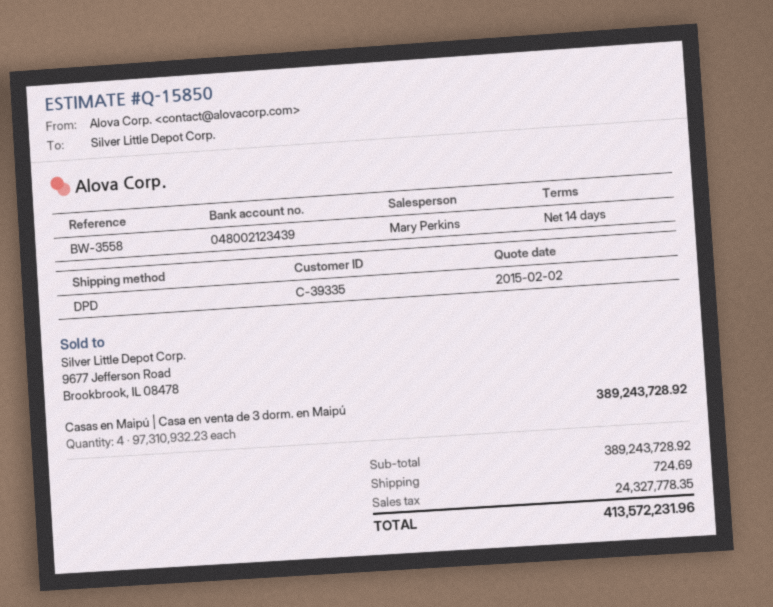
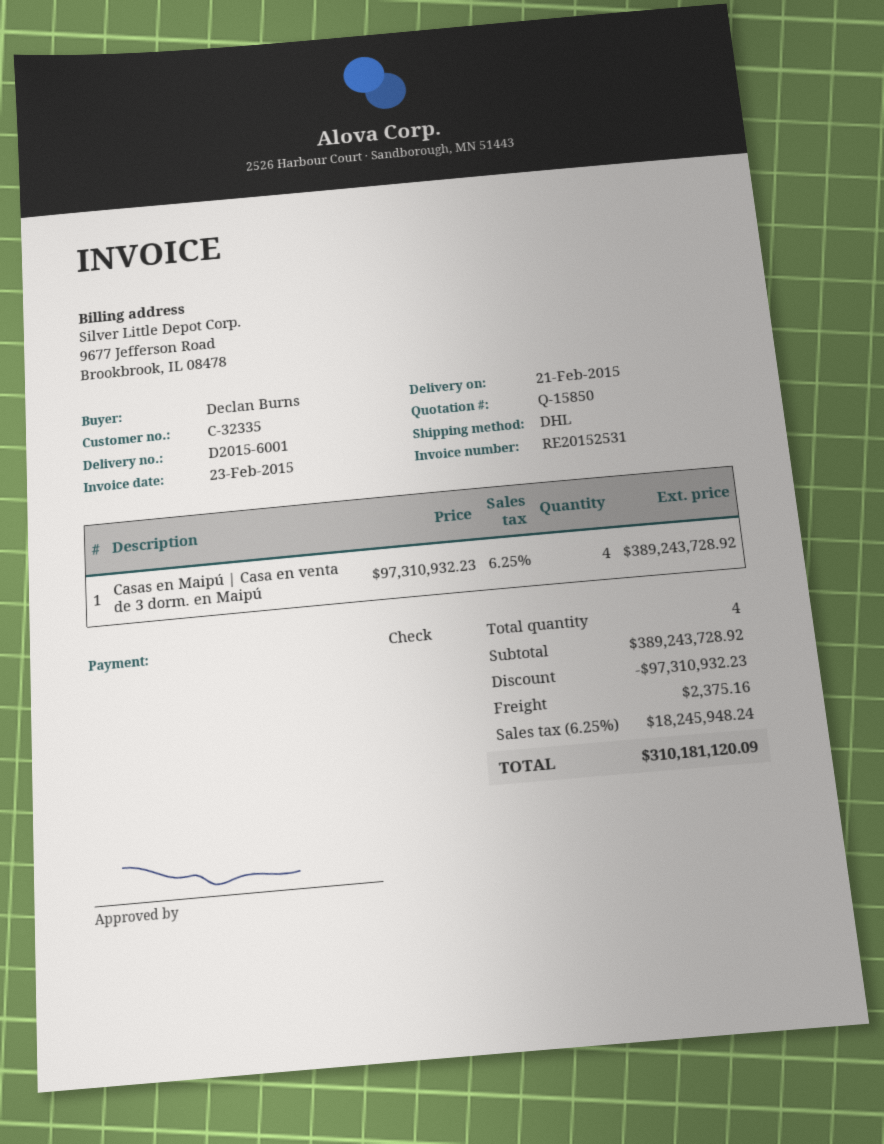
customer number: C-39335 -> C-32335
shipping method: DPD -> DHL
discount: none -> 97310932.23
shipping: 724.69 -> 2375.16
tax: 24327778.35 -> 18245948.24
total: 413572231.96 -> 310181120.09

